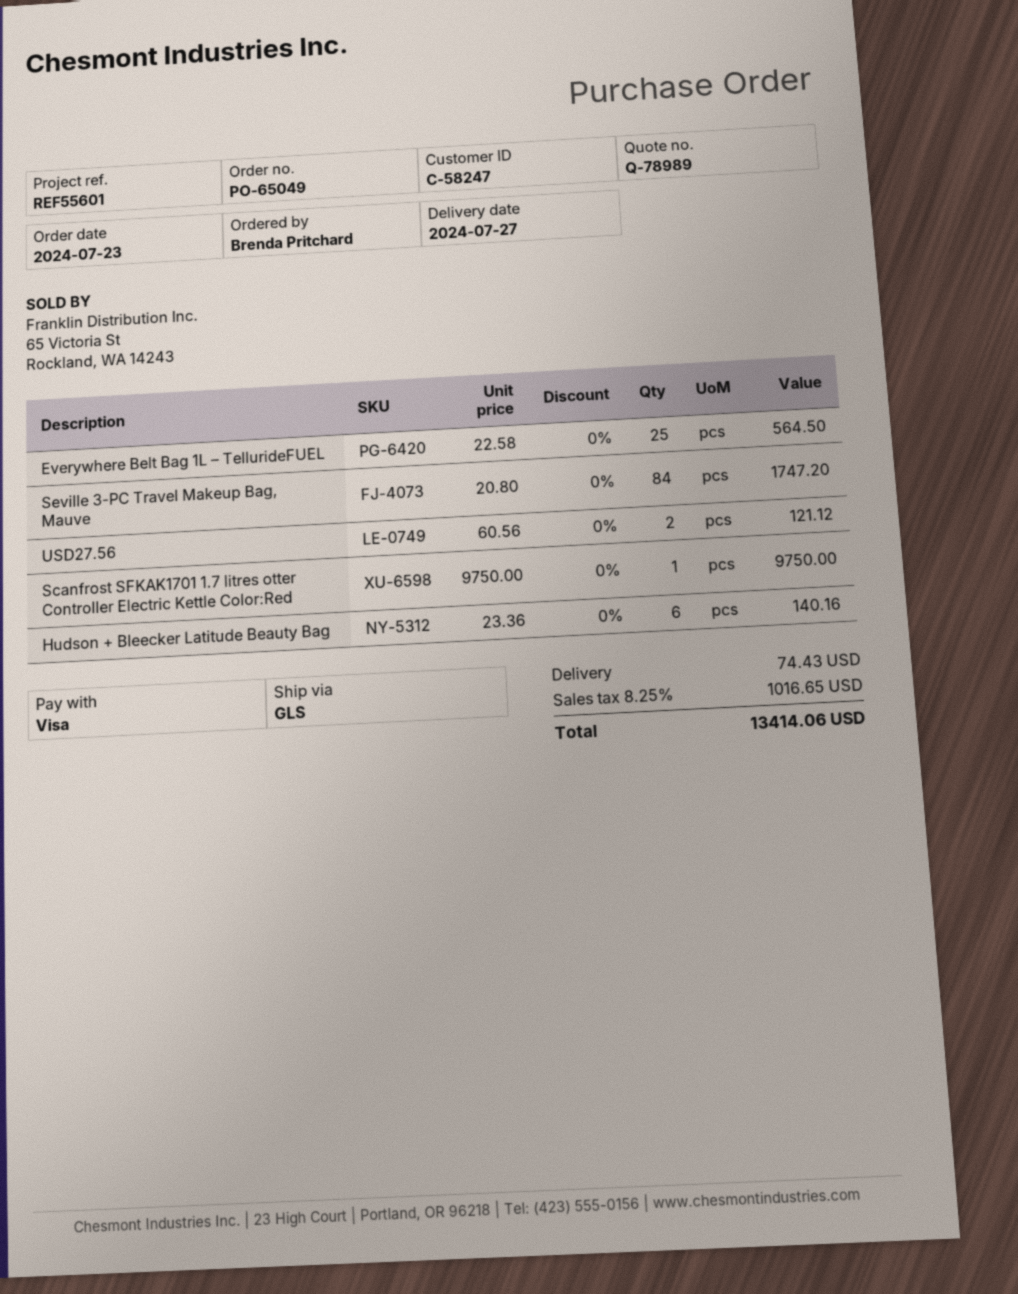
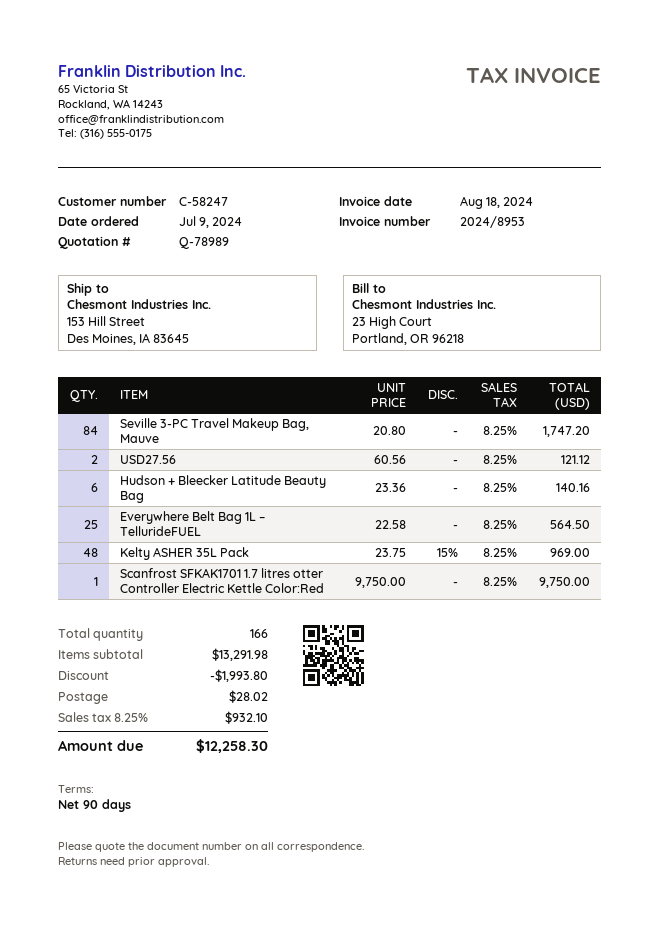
order date: 2024-07-23 -> 2024-07-09
Kelty ASHER 35L Pack: none -> 48 x 23.75 - 15% = 969.00
discount: none -> 1993.80
shipping: 74.43 -> 28.02
tax: 8.25% = 1016.65 -> 8.25% = 932.10
total: 13414.06 -> 12258.30

